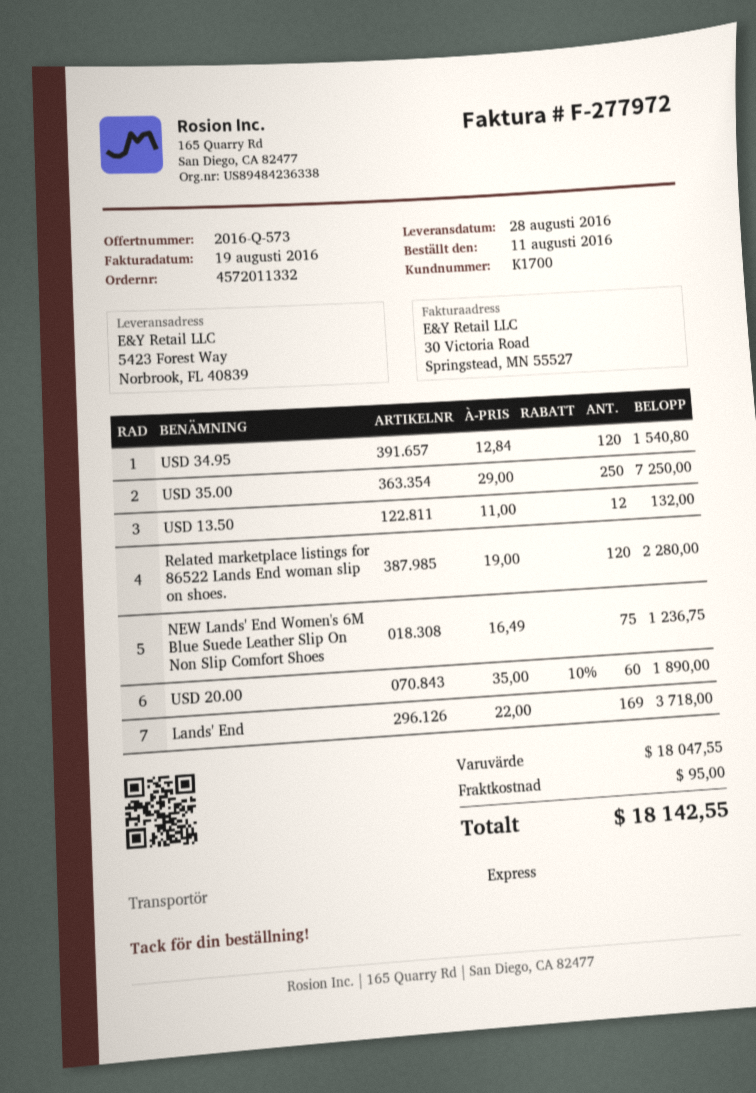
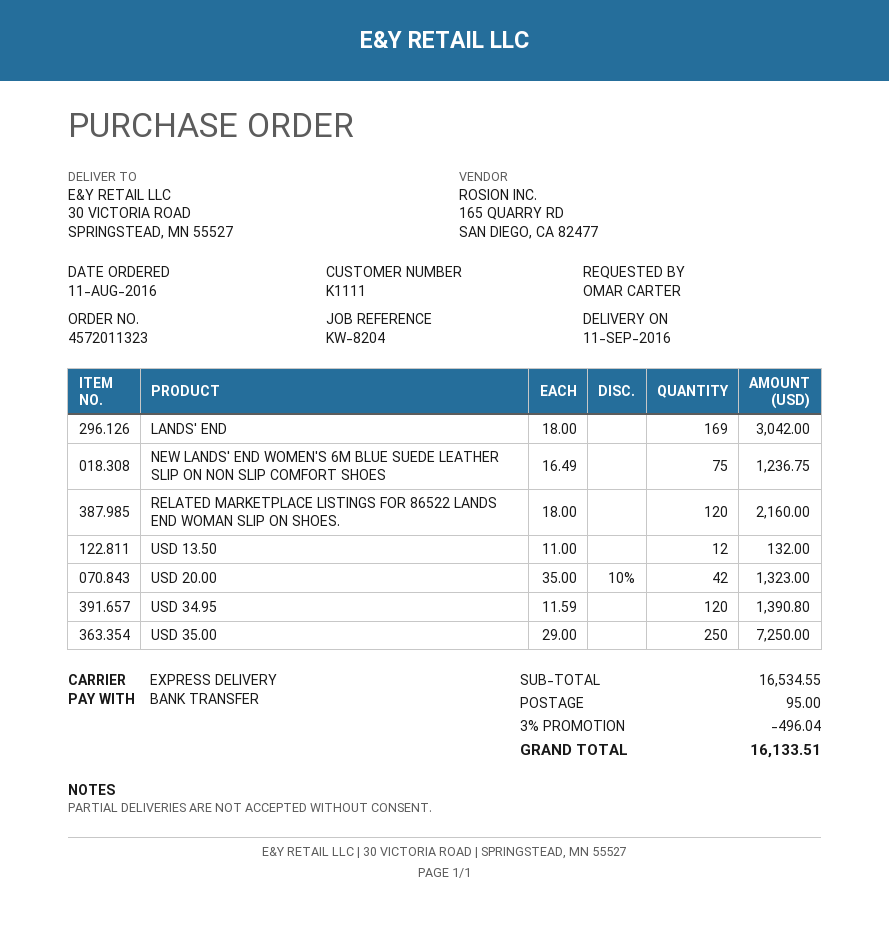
order number: 4572011332 -> 4572011323
delivery date: 2016-08-28 -> 2016-09-11
customer number: K1700 -> K1111
ship to: 5423 Forest Way, Norbrook, FL 40839 -> 30 VICTORIA ROAD, SPRINGSTEAD, MN 55527
USD 34.95: 120 x 12.84 = 1540.80 -> 120 x 11.59 = 1390.80
Related marketplace listings for 86522 Lands End woman slip on shoes.: 120 x 19.00 = 2280.00 -> 120 x 18.00 = 2160.00
USD 20.00: 60 x 35.00 - 10% = 1890.00 -> 42 x 35.00 - 10% = 1323.00
Lands' End: 169 x 22.00 = 3718.00 -> 169 x 18.00 = 3042.00
subtotal: 18047.55 -> 16534.55
discount: none -> 3% = 496.04
total: 18142.55 -> 16133.51

